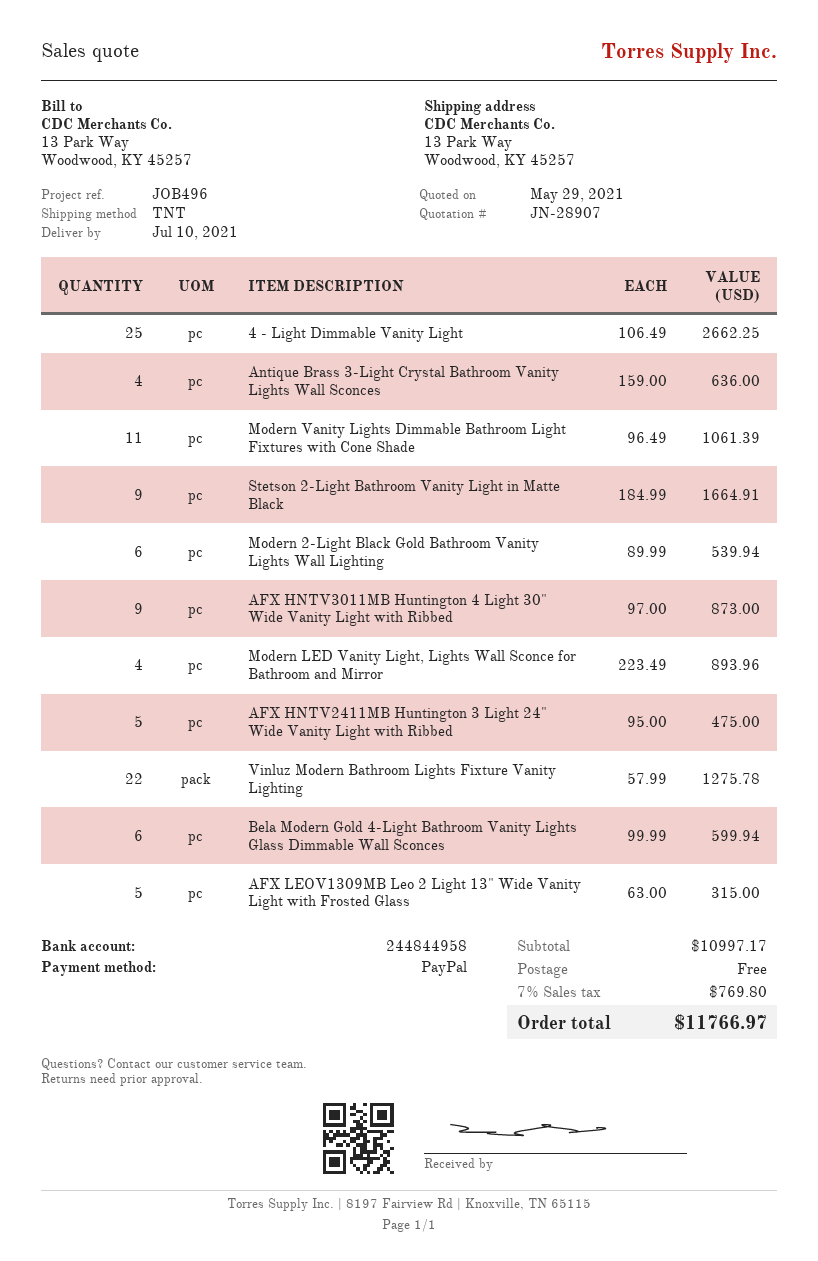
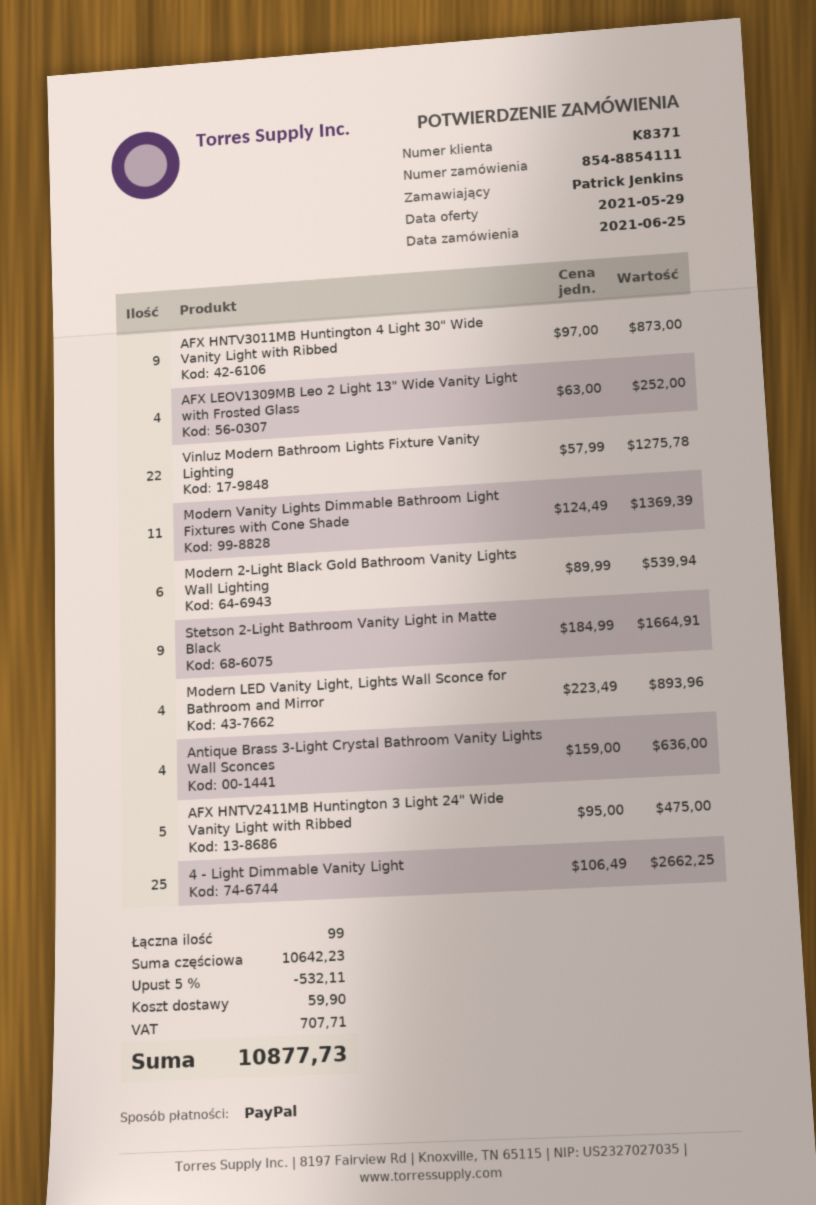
Modern Vanity Lights Dimmable Bathroom Light Fixtures with Cone Shade: 11 x 96.49 = 1061.39 -> 11 x 124.49 = 1369.39
Bela Modern Gold 4-Light Bathroom Vanity Lights Glass Dimmable Wall Sconces: 6 x 99.99 = 599.94 -> none
AFX LEOV1309MB Leo 2 Light 13" Wide Vanity Light with Frosted Glass: 5 x 63.00 = 315.00 -> 4 x 63.00 = 252.00
subtotal: 10997.17 -> 10642.23
discount: none -> 5% = 532.11
shipping: 0.00 -> 59.90
tax: 769.80 -> 707.71
total: 11766.97 -> 10877.73

